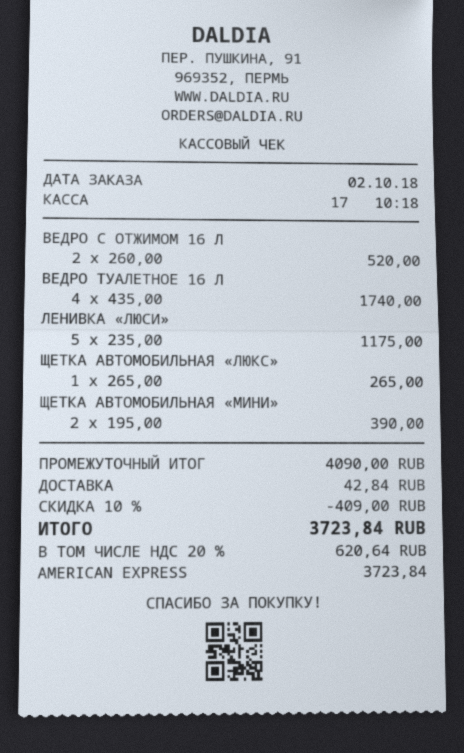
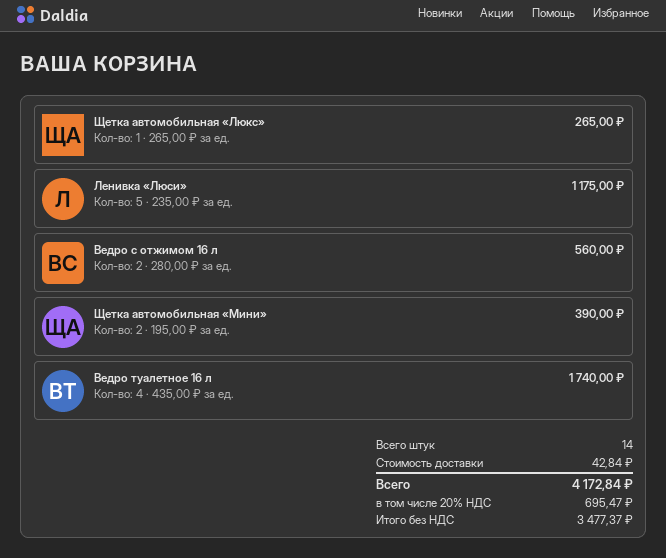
ВЕДРО С ОТЖИМОМ 16 Л: 2 x 260.00 = 520.00 -> 2 x 280.00 = 560.00
discount: 10% = 409.00 -> none
tax: 20% = 620.64 -> 20% = 695.47
total: 3723.84 -> 4172.84

